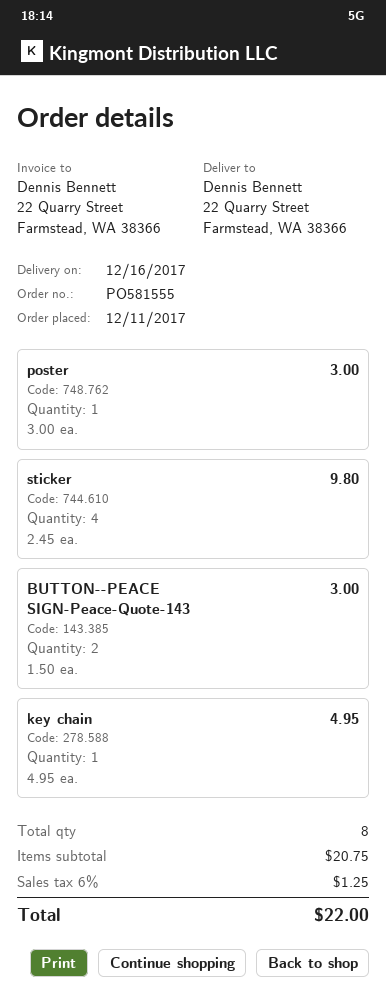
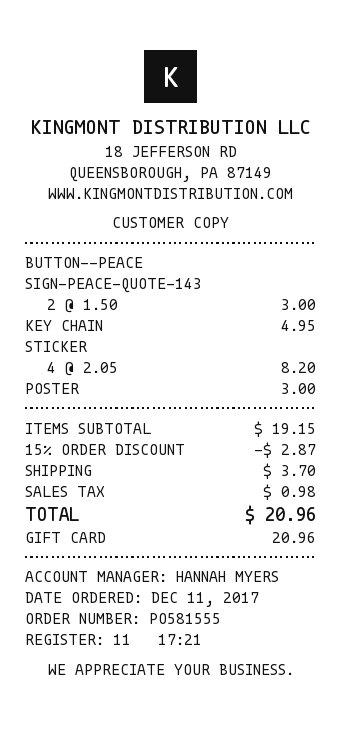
sticker: 4 x 2.45 = 9.80 -> 4 x 2.05 = 8.20
subtotal: 20.75 -> 19.15
discount: none -> 15% = 2.87
shipping: none -> 3.70
tax: 1.25 -> 0.98
total: 22.00 -> 20.96

